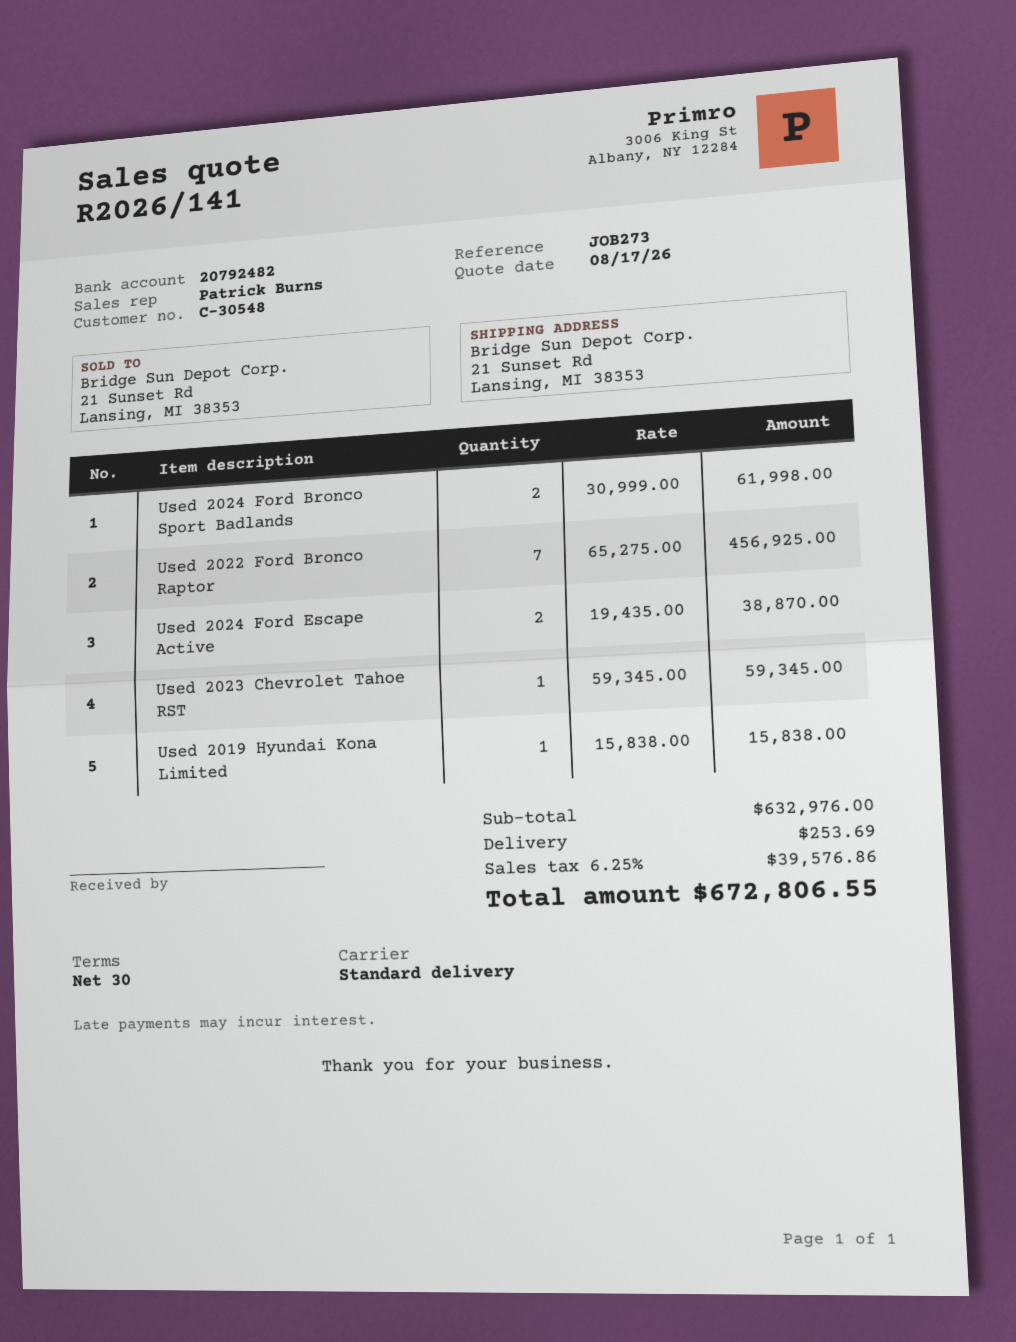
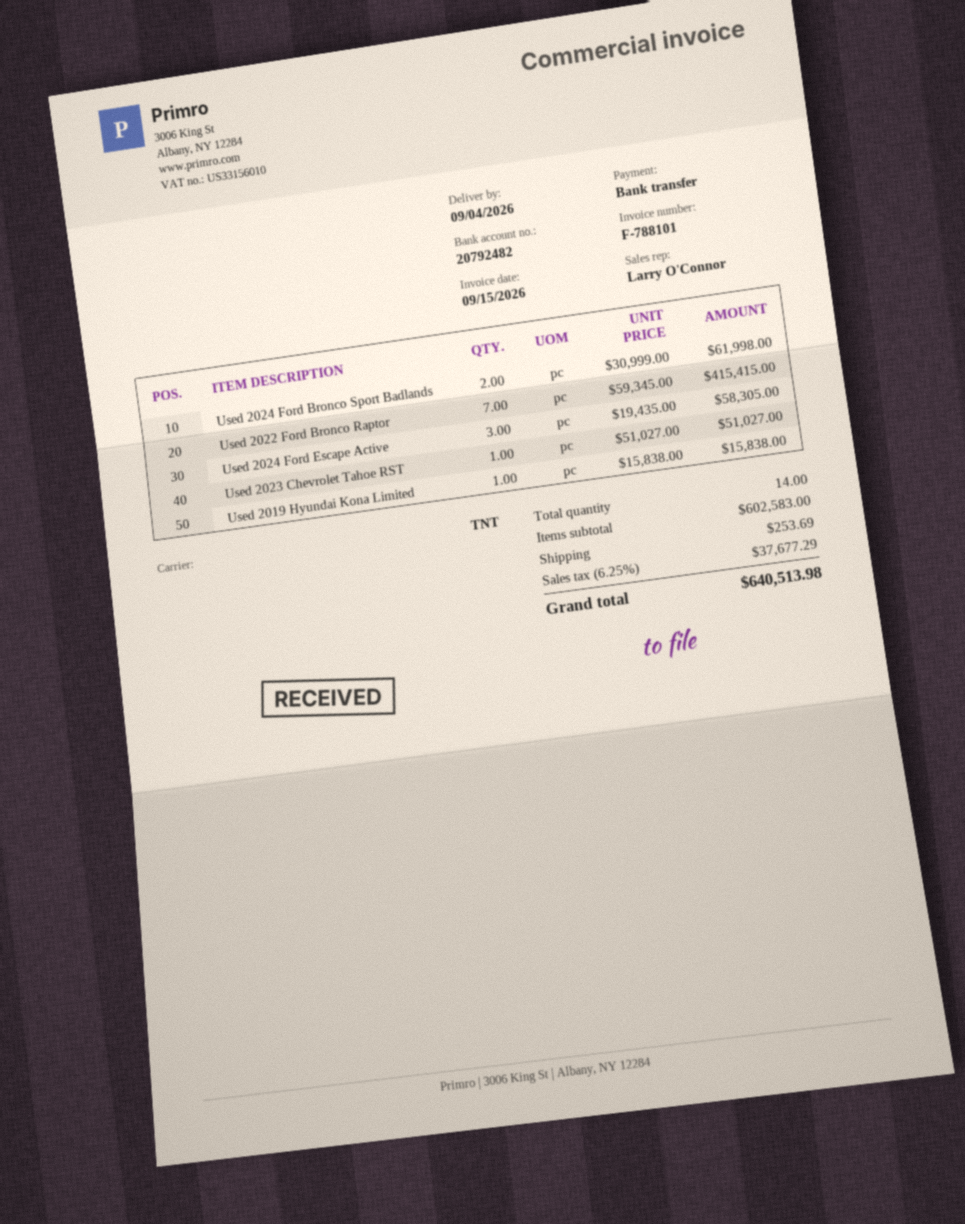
sales rep: Patrick Burns -> Larry O'Connor
shipping method: standard -> TNT
Used 2022 Ford Bronco Raptor: 7 x 65275.00 = 456925.00 -> 7 x 59345.00 = 415415.00
Used 2024 Ford Escape Active: 2 x 19435.00 = 38870.00 -> 3 x 19435.00 = 58305.00
Used 2023 Chevrolet Tahoe RST: 1 x 59345.00 = 59345.00 -> 1 x 51027.00 = 51027.00
subtotal: 632976.00 -> 602583.00
tax: 6.25% = 39576.86 -> 6.25% = 37677.29
total: 672806.55 -> 640513.98

